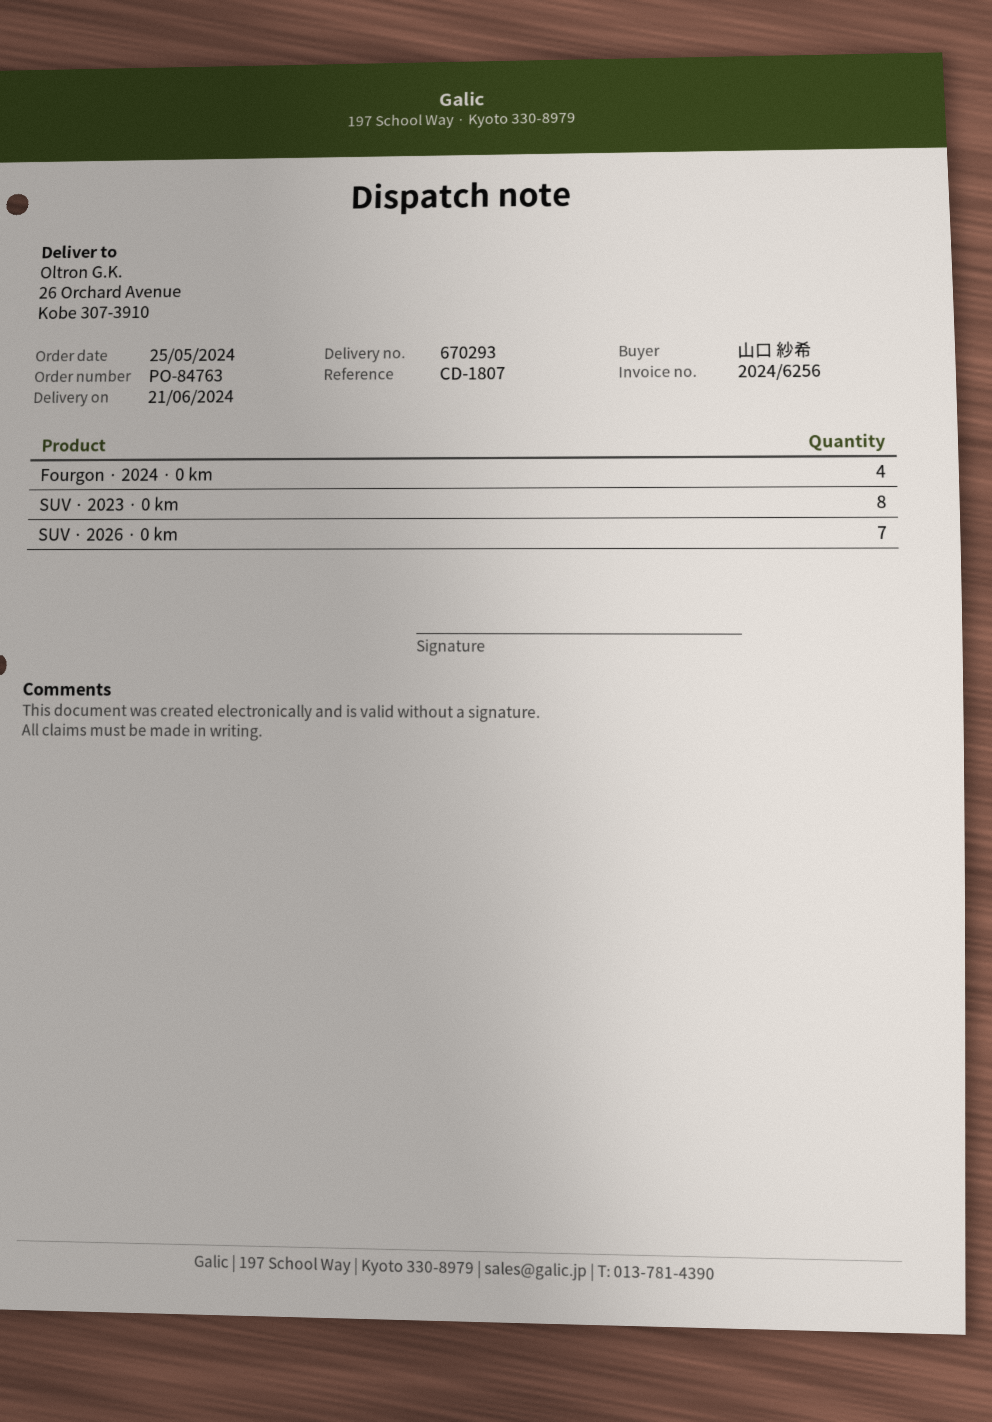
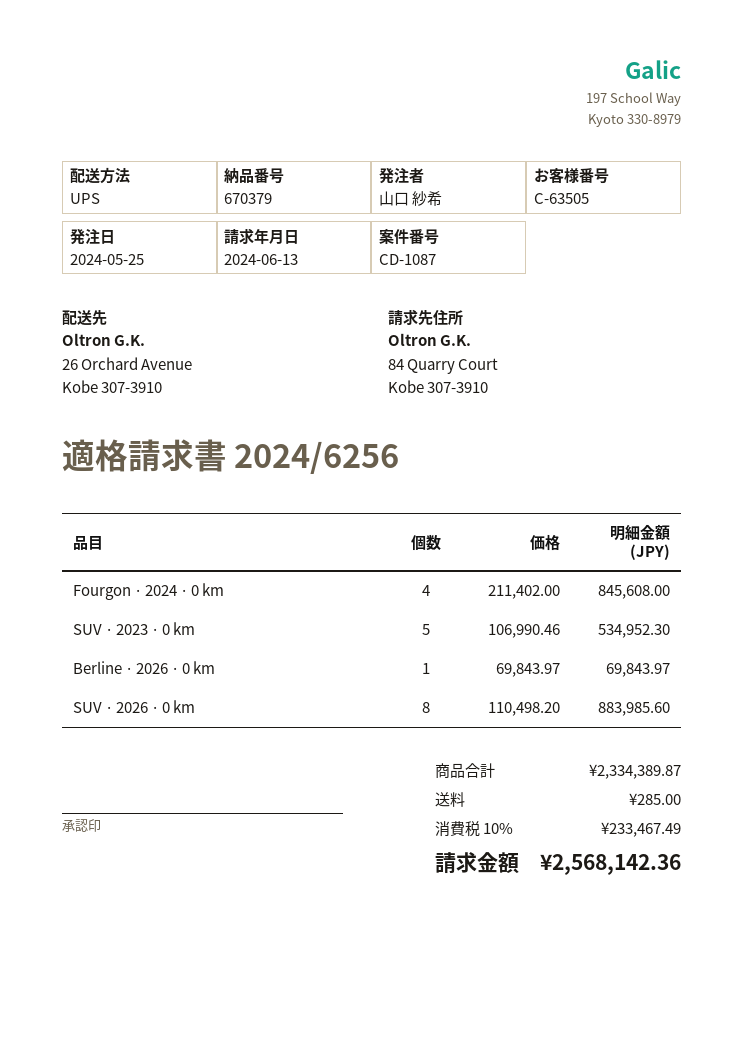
delivery note number: 670293 -> 670379
reference: CD-1807 -> CD-1087
SUV · 2023 · 0 km: 8 -> 5
SUV · 2026 · 0 km: 7 -> 8
Berline · 2026 · 0 km: none -> 1

